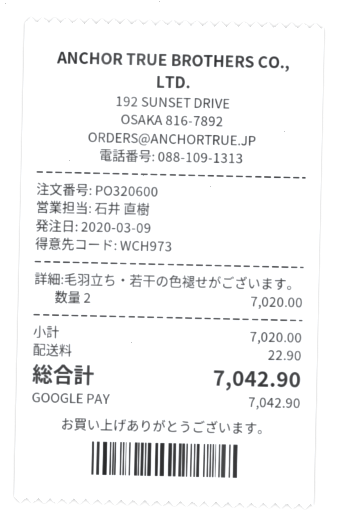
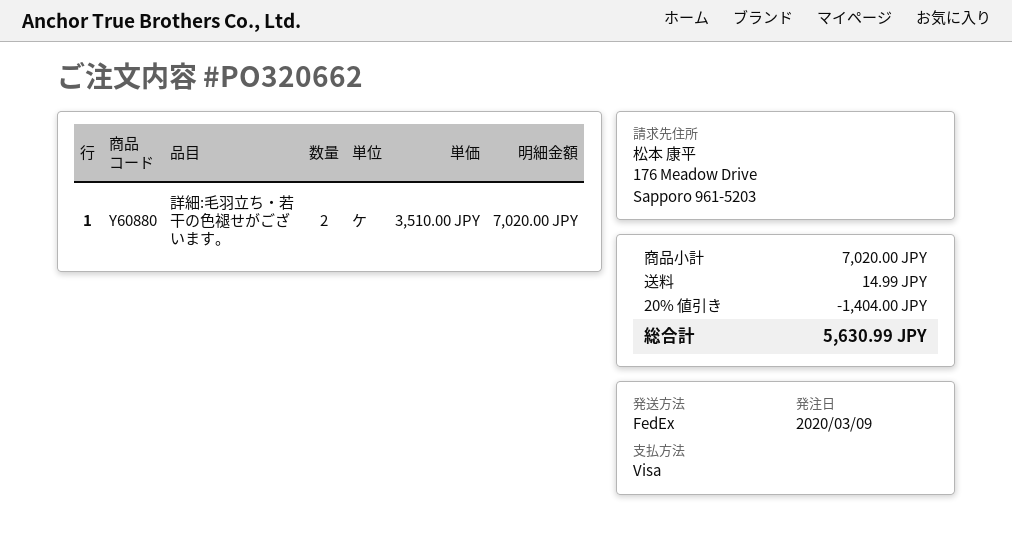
order number: PO320600 -> PO320662
payment method: Google Pay -> Visa
discount: none -> 20% = 1404.00
shipping: 22.90 -> 14.99
total: 7042.90 -> 5630.99

